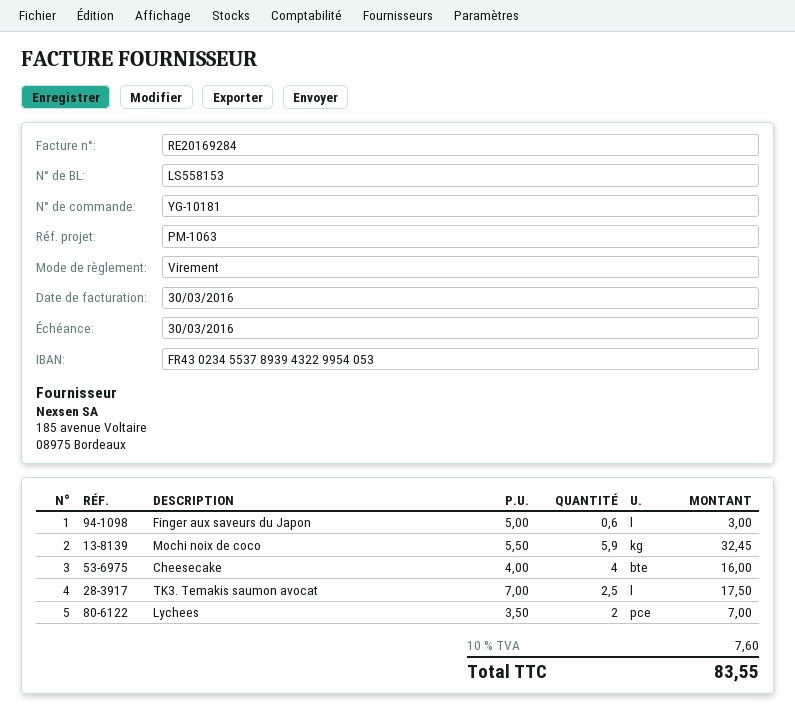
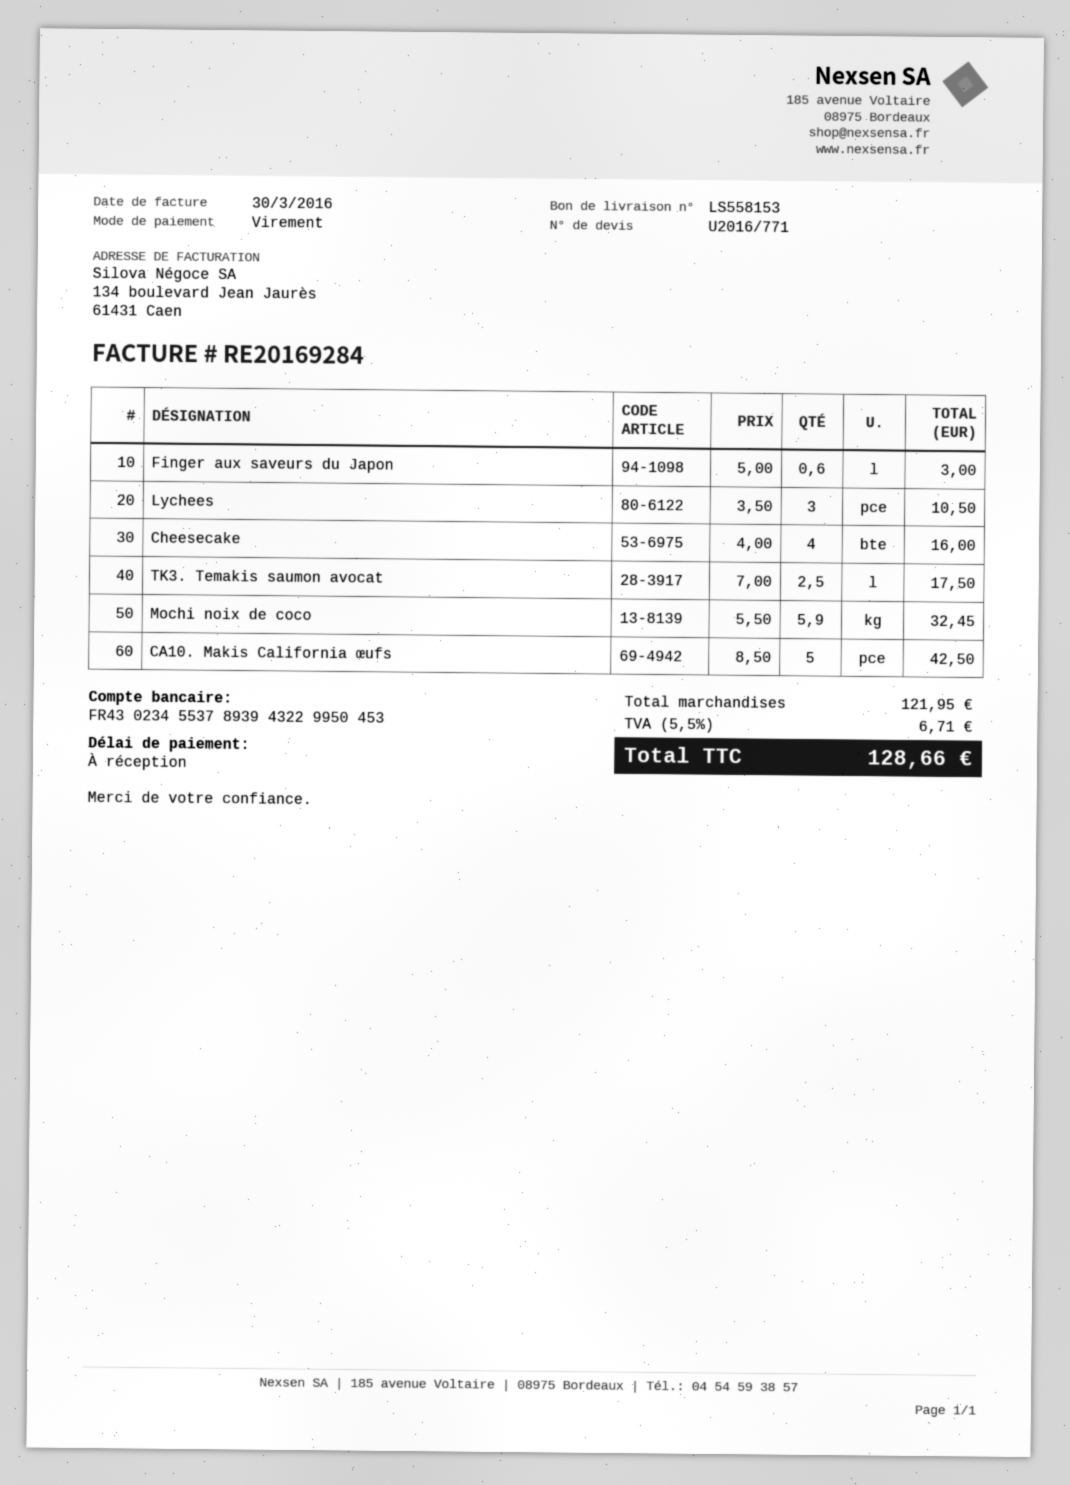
bank account: FR4302345537893943229954053 -> FR4302345537893943229950453
Lychees: 2 x 3.50 = 7.00 -> 3 x 3.50 = 10.50
CA10. Makis California œufs: none -> 5 x 8.50 = 42.50
tax: 10% = 7.60 -> 5.5% = 6.71
total: 83.55 -> 128.66

